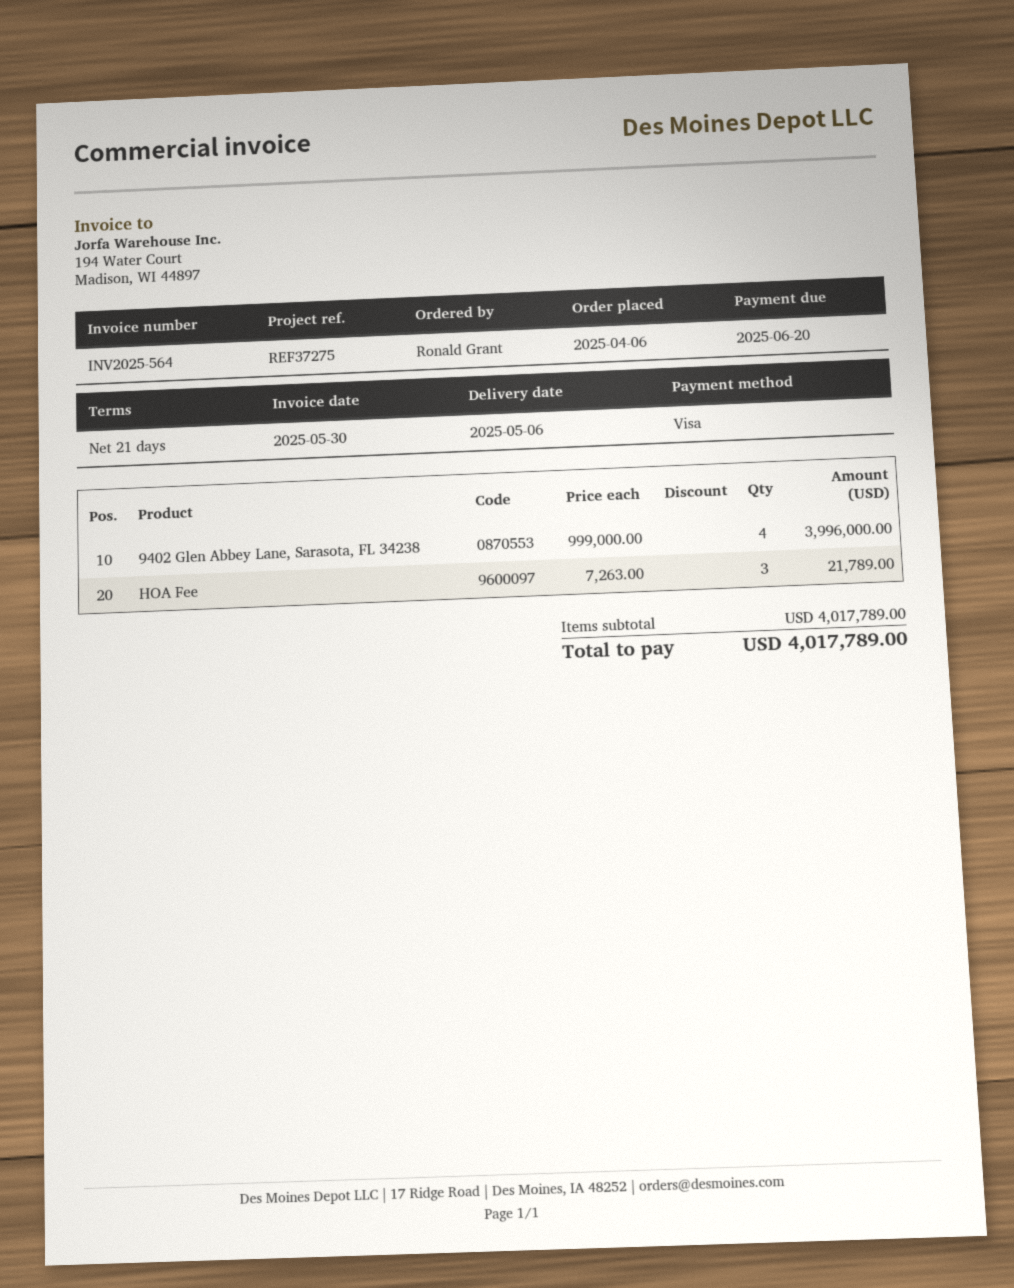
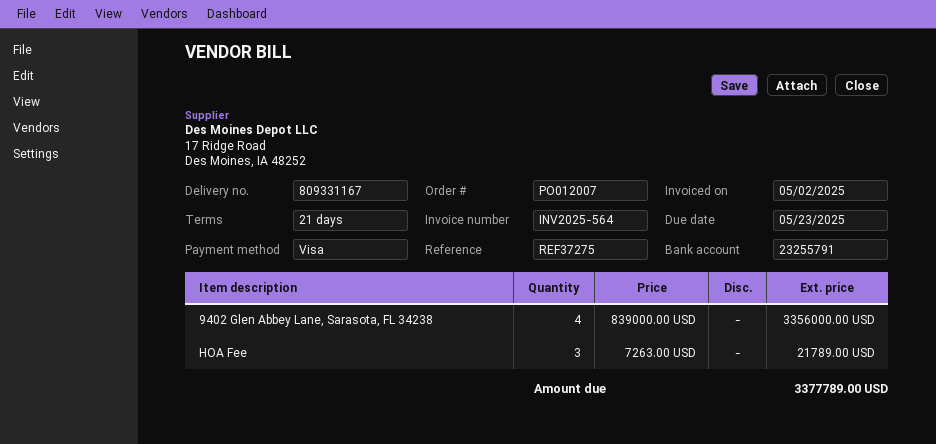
invoice date: 2025-05-30 -> 2025-05-02
due date: 2025-06-20 -> 2025-05-23
9402 Glen Abbey Lane, Sarasota, FL 34238: 4 x 999000.00 = 3996000.00 -> 4 x 839000.00 = 3356000.00
total: 4017789.00 -> 3377789.00

